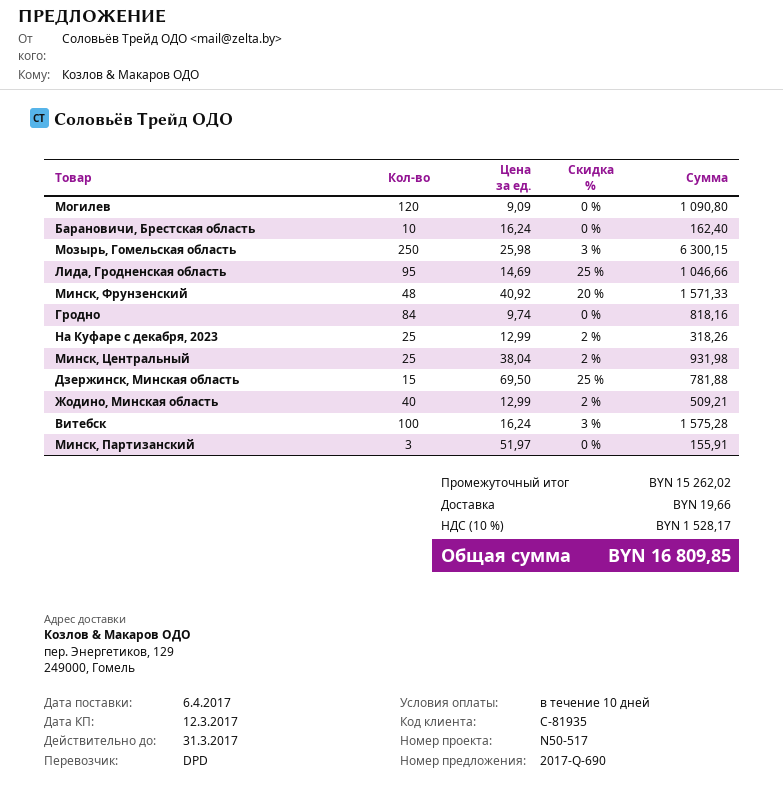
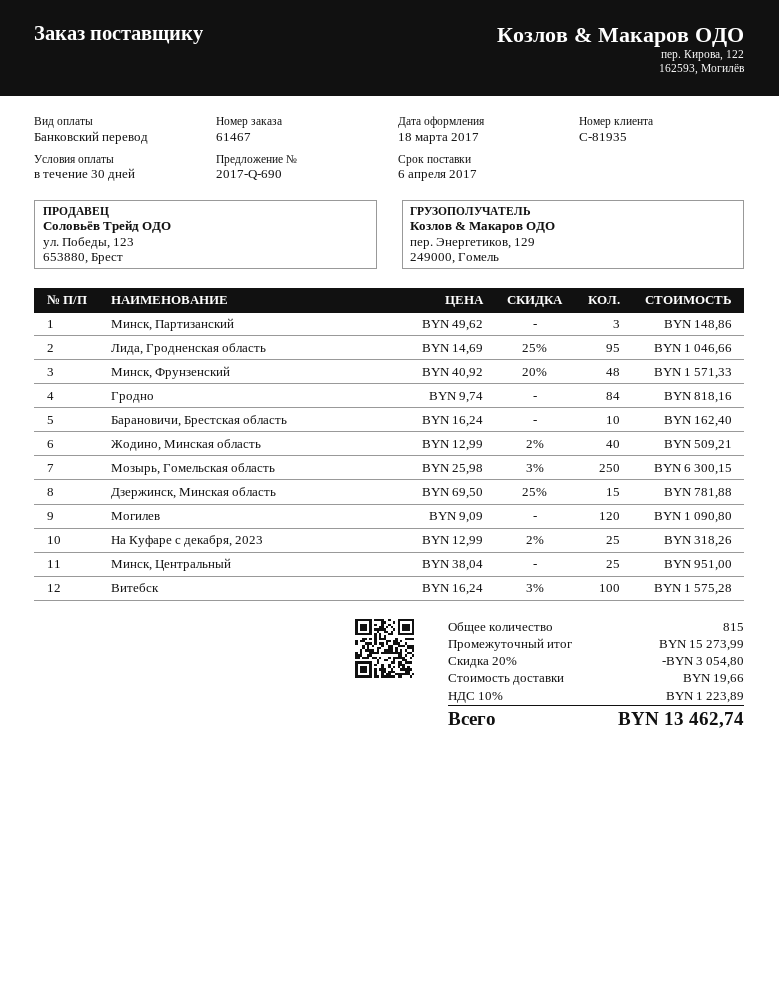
payment terms: 10 days -> 30 days
Минск, Центральный: 25 x 38.04 - 2% = 931.98 -> 25 x 38.04 = 951.00
Минск, Партизанский: 3 x 51.97 = 155.91 -> 3 x 49.62 = 148.86
subtotal: 15262.02 -> 15273.99
discount: none -> 20% = 3054.80
tax: 10% = 1528.17 -> 10% = 1223.89
total: 16809.85 -> 13462.74

